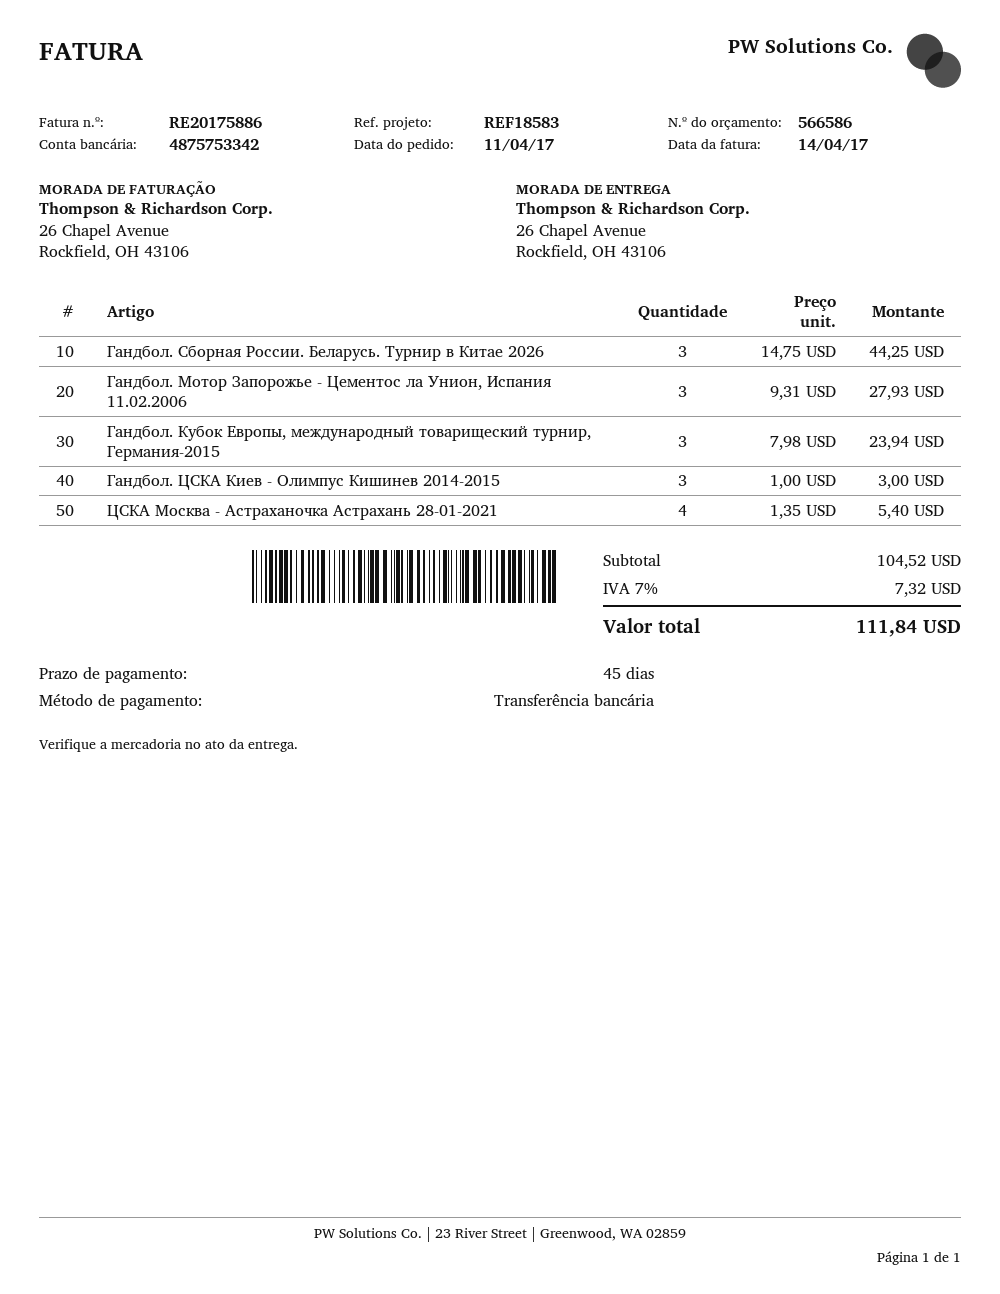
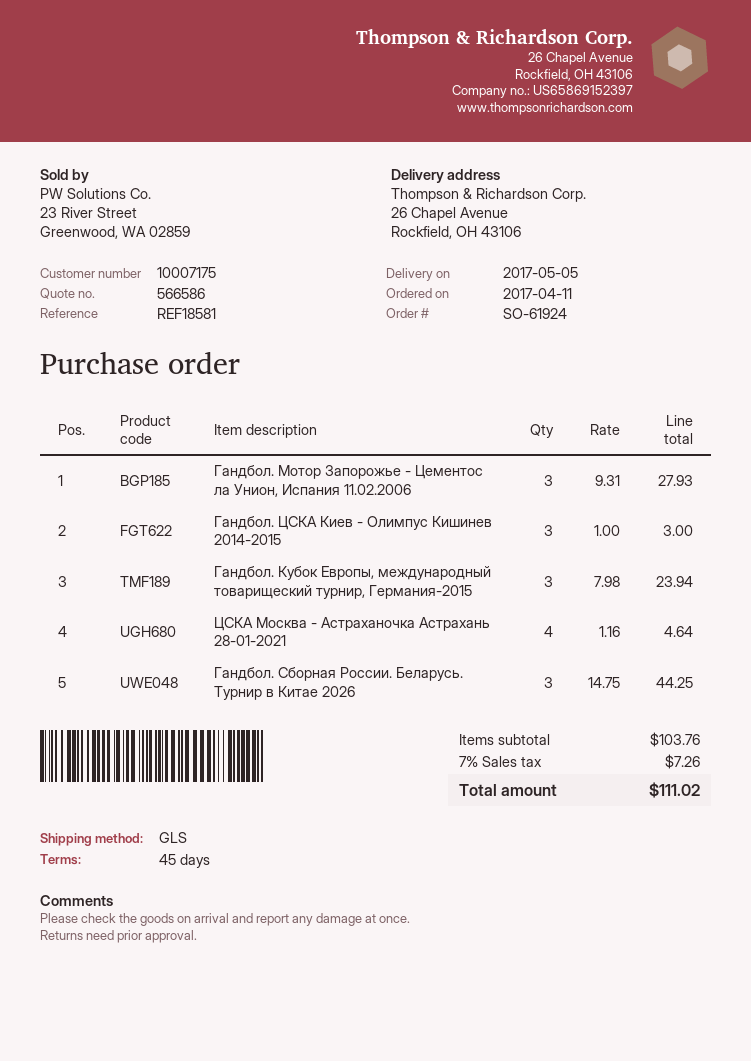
reference: REF18583 -> REF18581
ЦСКА Москва - Астраханочка Астрахань 28-01-2021: 4 x 1.35 = 5.40 -> 4 x 1.16 = 4.64
subtotal: 104.52 -> 103.76
tax: 7% = 7.32 -> 7% = 7.26
total: 111.84 -> 111.02

